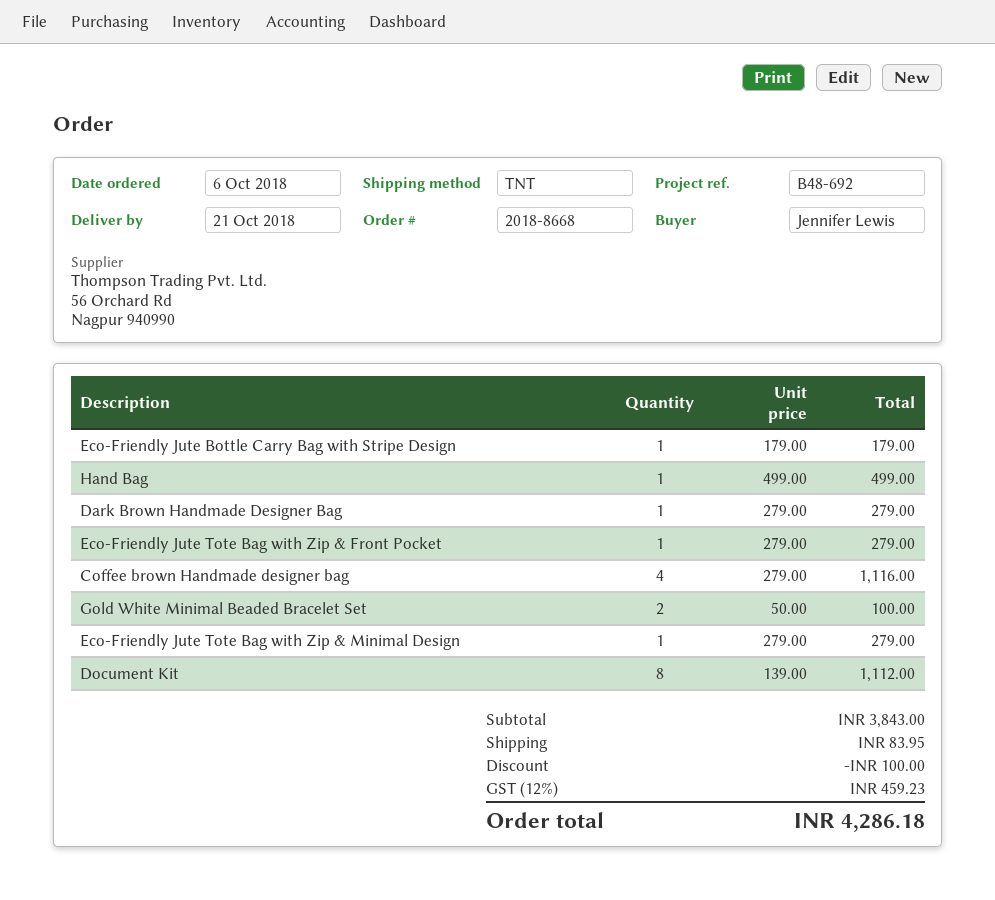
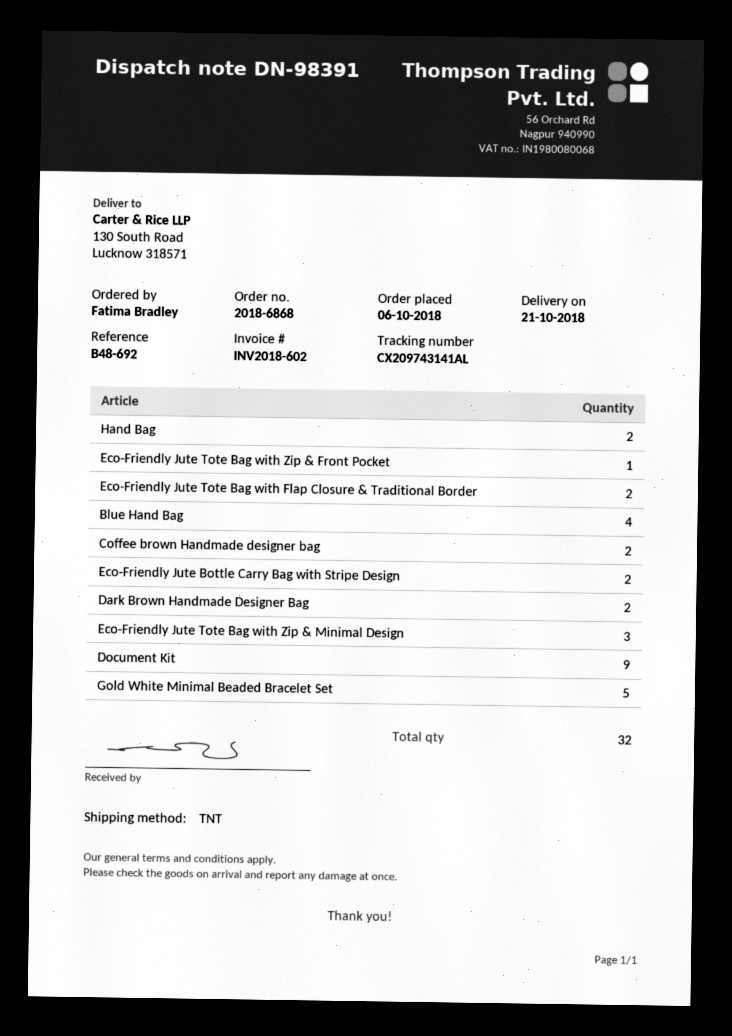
order number: 2018-8668 -> 2018-6868
ordered by: Jennifer Lewis -> Fatima Bradley
Eco-Friendly Jute Bottle Carry Bag with Stripe Design: 1 -> 2
Hand Bag: 1 -> 2
Dark Brown Handmade Designer Bag: 1 -> 2
Coffee brown Handmade designer bag: 4 -> 2
Gold White Minimal Beaded Bracelet Set: 2 -> 5
Eco-Friendly Jute Tote Bag with Zip & Minimal Design: 1 -> 3
Document Kit: 8 -> 9
Eco-Friendly Jute Tote Bag with Flap Closure & Traditional Border: none -> 2
Blue Hand Bag: none -> 4

